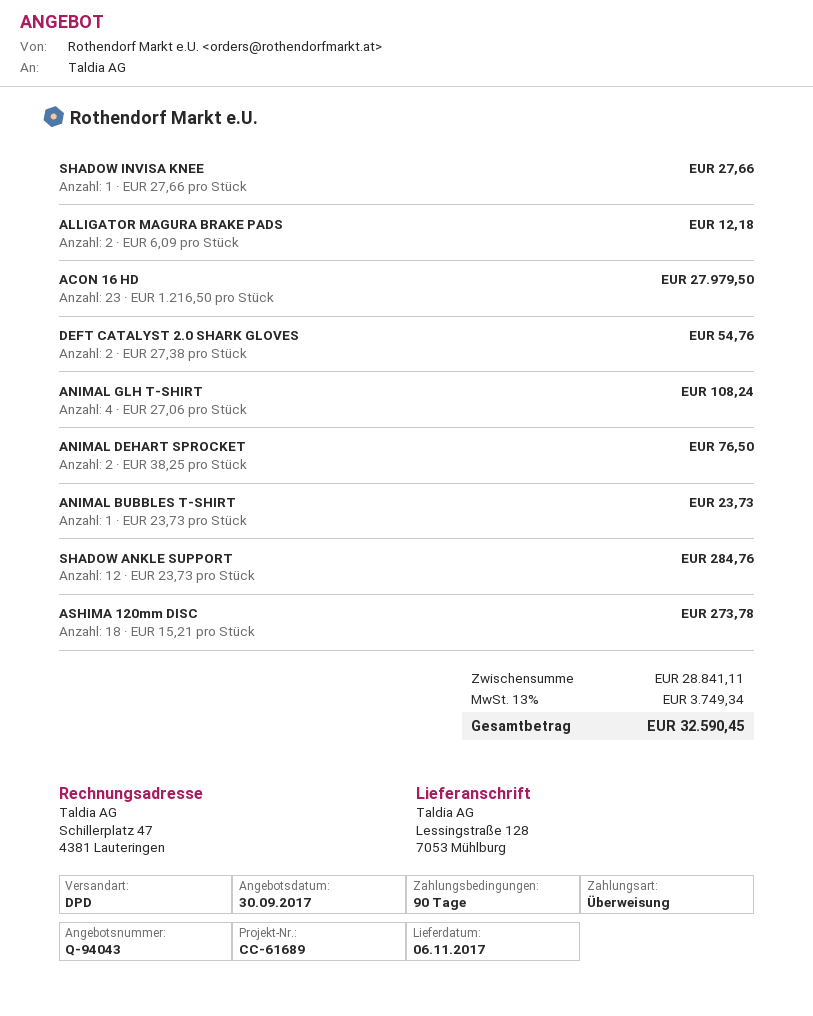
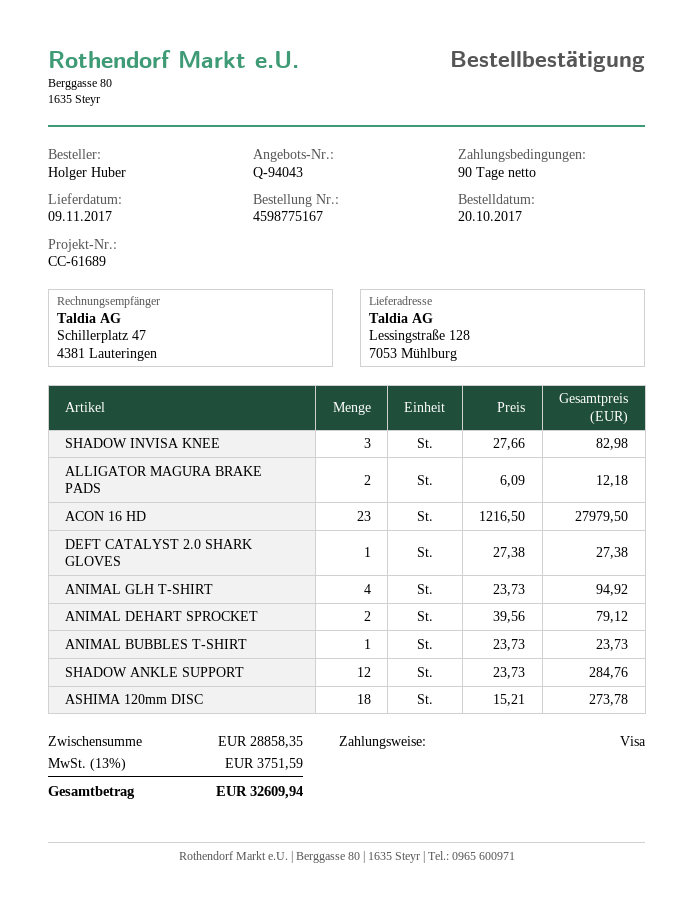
delivery date: 2017-11-06 -> 2017-11-09
payment method: bank transfer -> Visa
SHADOW INVISA KNEE: 1 x 27.66 = 27.66 -> 3 x 27.66 = 82.98
DEFT CATALYST 2.0 SHARK GLOVES: 2 x 27.38 = 54.76 -> 1 x 27.38 = 27.38
ANIMAL GLH T-SHIRT: 4 x 27.06 = 108.24 -> 4 x 23.73 = 94.92
ANIMAL DEHART SPROCKET: 2 x 38.25 = 76.50 -> 2 x 39.56 = 79.12
subtotal: 28841.11 -> 28858.35
tax: 13% = 3749.34 -> 13% = 3751.59
total: 32590.45 -> 32609.94

